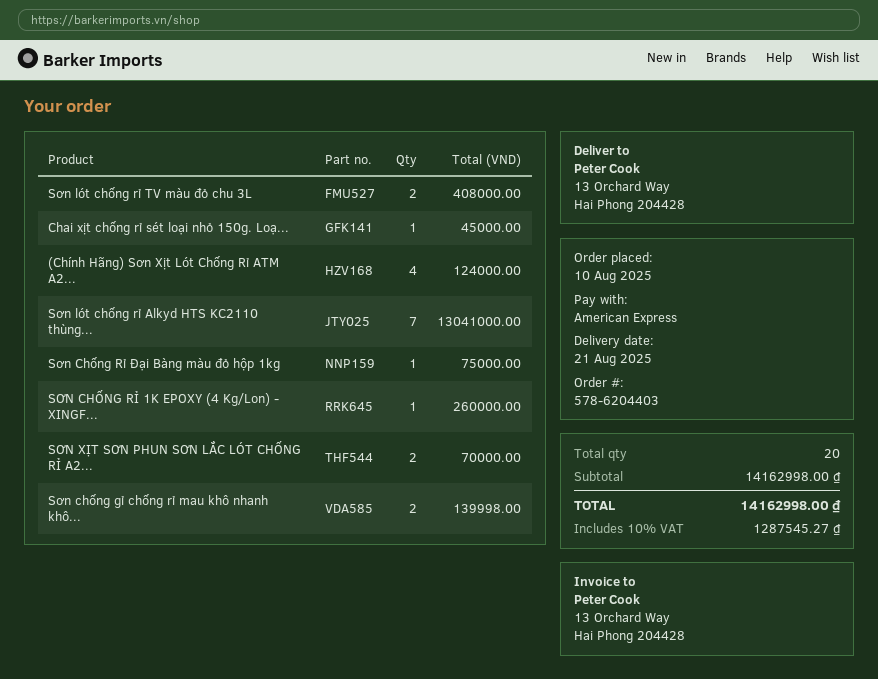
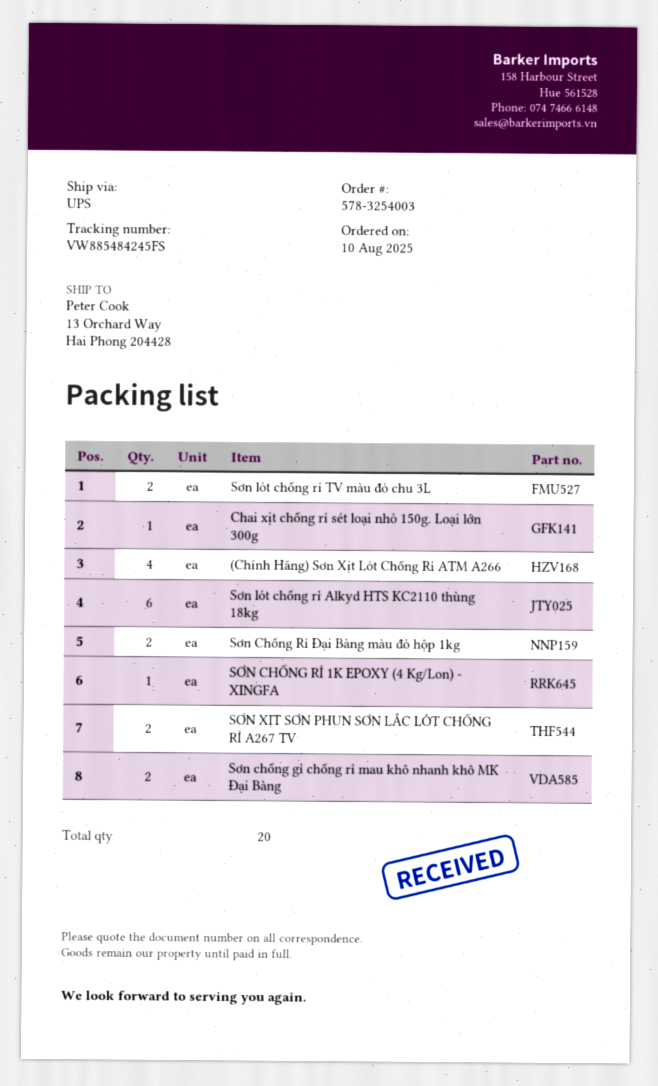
order number: 578-6204403 -> 578-3254003
Sơn lót chống rỉ Alkyd HTS KC2110 thùng...: 7 -> 6
Sơn Chống Rỉ Đại Bàng màu đỏ hộp 1kg: 1 -> 2

